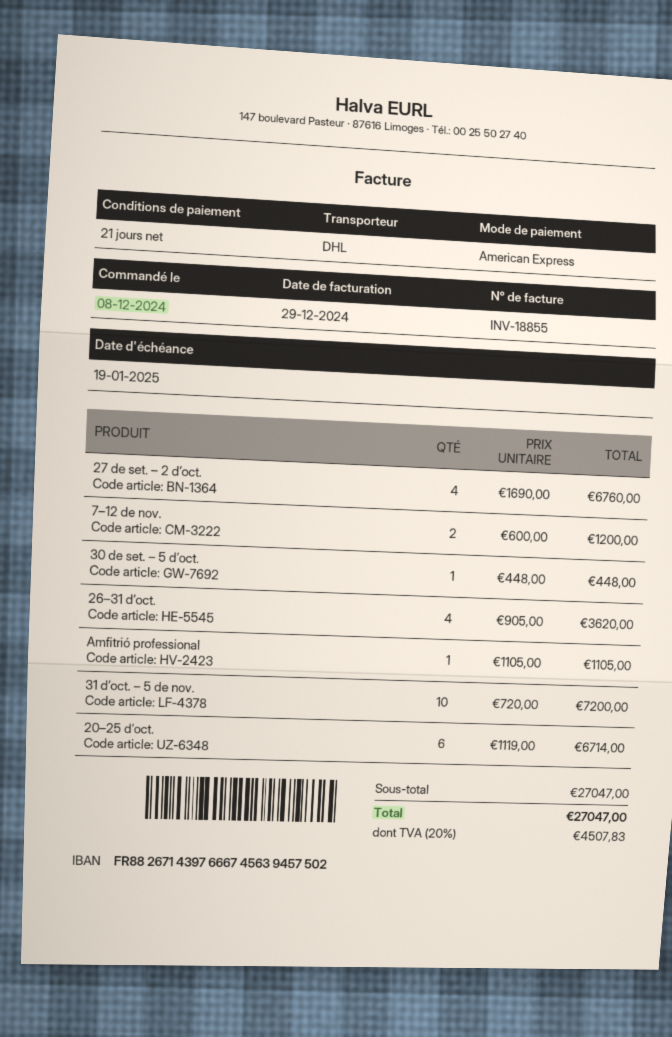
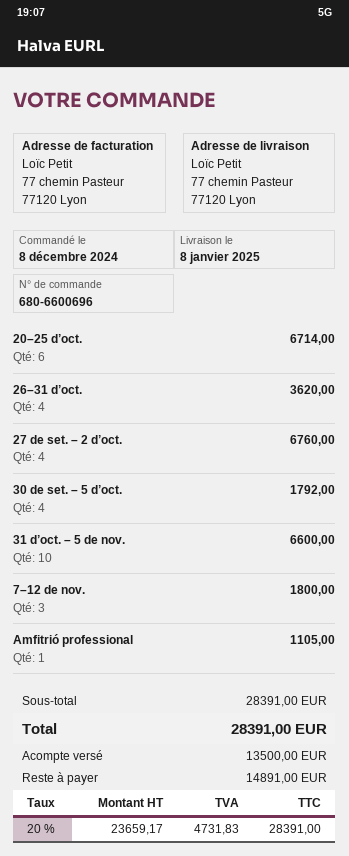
7–12 de nov.: 2 for 1200.00 -> 3 for 1800.00
30 de set. – 5 d’oct.: 1 for 448.00 -> 4 for 1792.00
31 d’oct. – 5 de nov.: 10 for 7200.00 -> 10 for 6600.00
subtotal: 27047.00 -> 28391.00
tax: 20% = 4507.83 -> 20% = 4731.83
total: 27047.00 -> 28391.00

